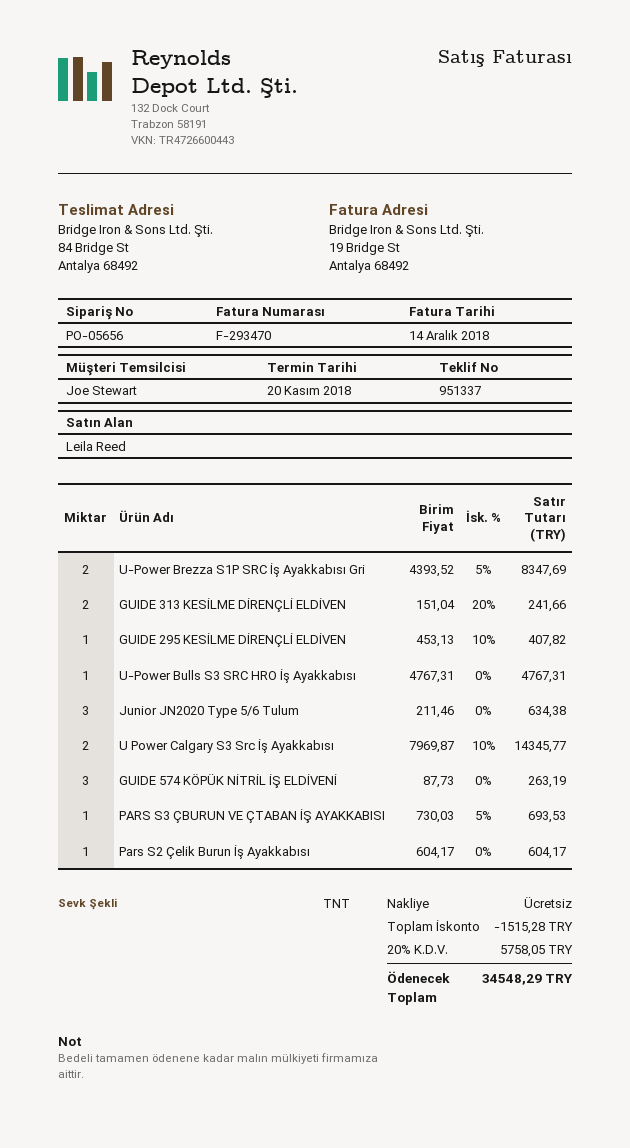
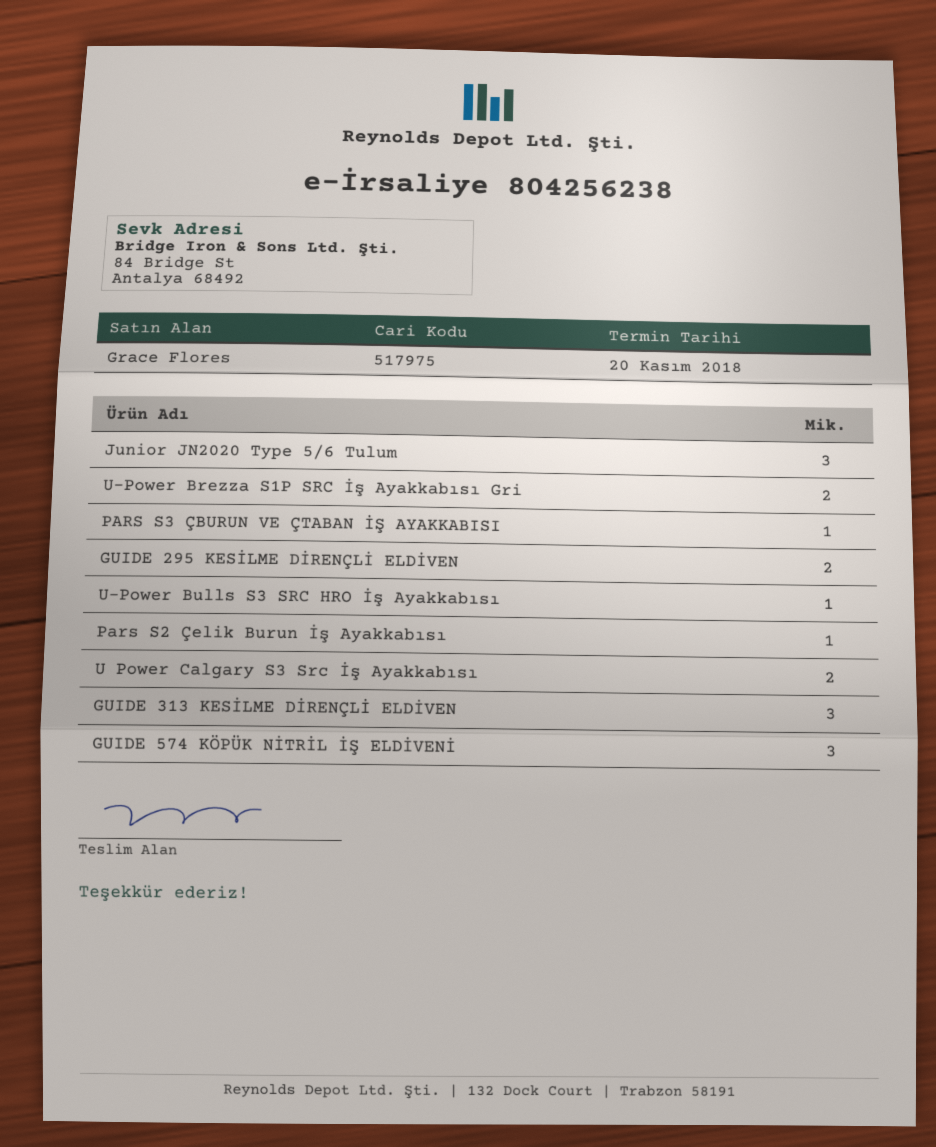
ordered by: Leila Reed -> Grace Flores
GUIDE 313 KESİLME DİRENÇLİ ELDİVEN: 2 -> 3
GUIDE 295 KESİLME DİRENÇLİ ELDİVEN: 1 -> 2

